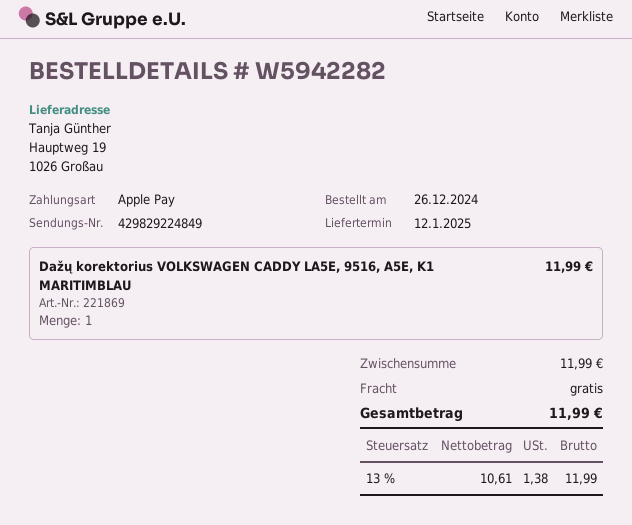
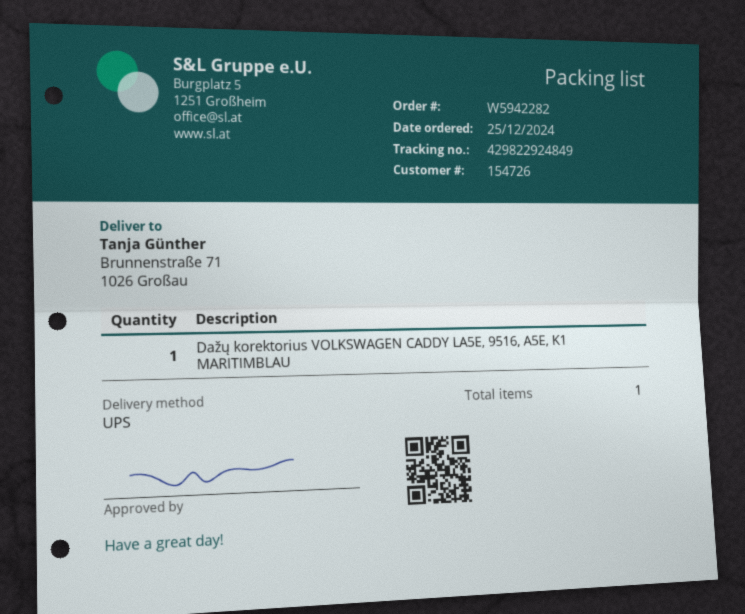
order date: 2024-12-26 -> 2024-12-25
tracking number: 429829224849 -> 429822924849
ship to: Hauptweg 19, 1026 Großau -> Brunnenstraße 71, 1026 Großau

